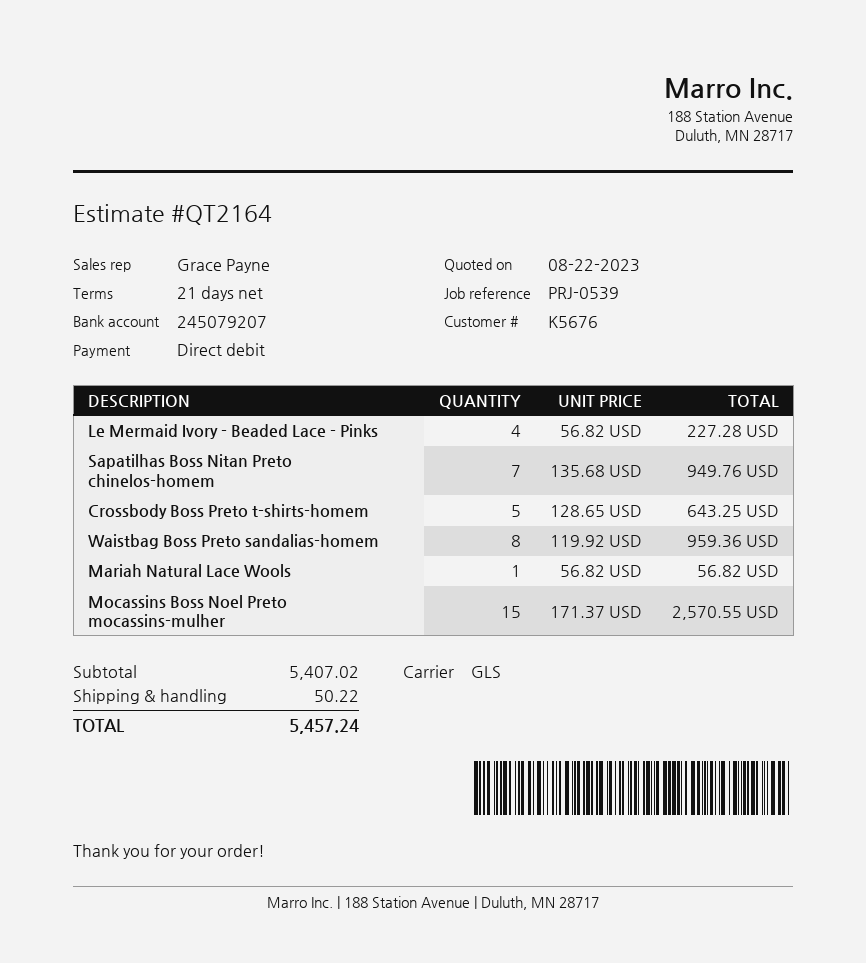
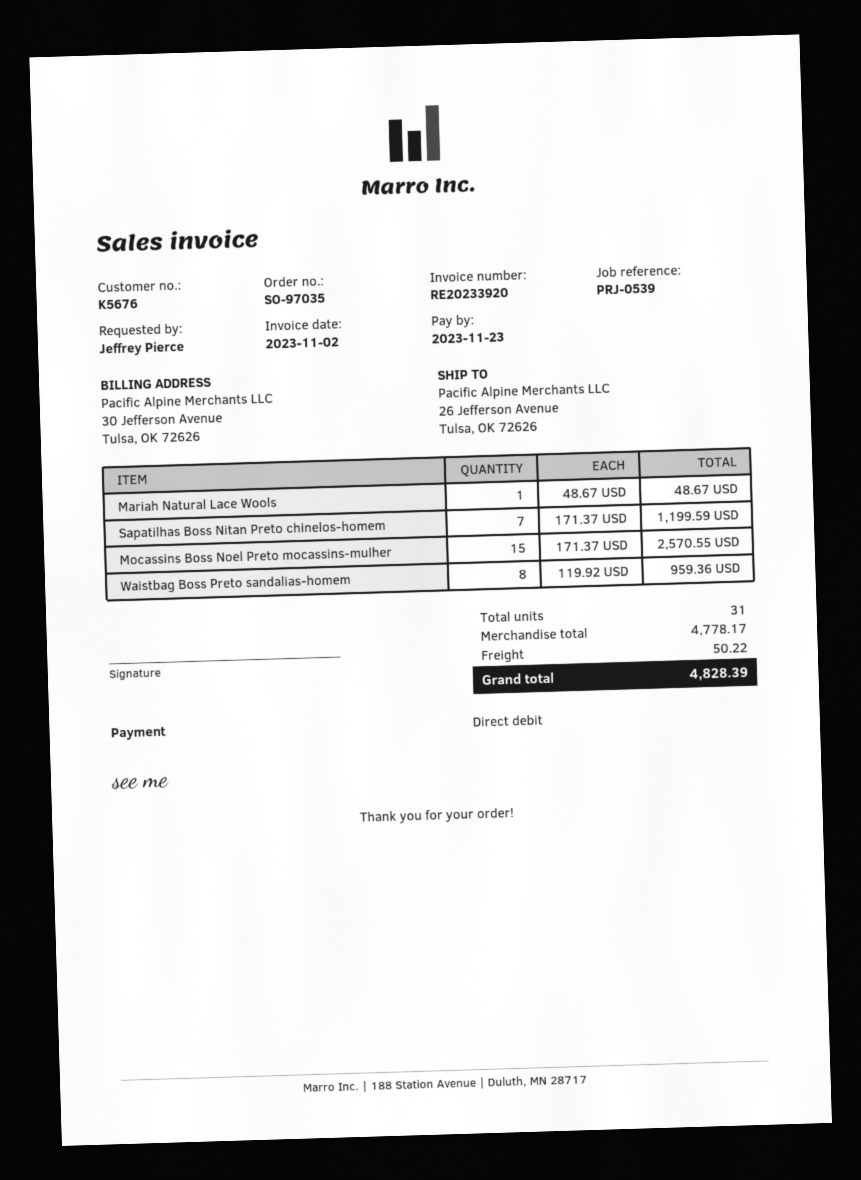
Le Mermaid Ivory - Beaded Lace - Pinks: 4 x 56.82 = 227.28 -> none
Sapatilhas Boss Nitan Preto chinelos-homem: 7 x 135.68 = 949.76 -> 7 x 171.37 = 1199.59
Crossbody Boss Preto t-shirts-homem: 5 x 128.65 = 643.25 -> none
Mariah Natural Lace Wools: 1 x 56.82 = 56.82 -> 1 x 48.67 = 48.67
subtotal: 5407.02 -> 4778.17
total: 5457.24 -> 4828.39

